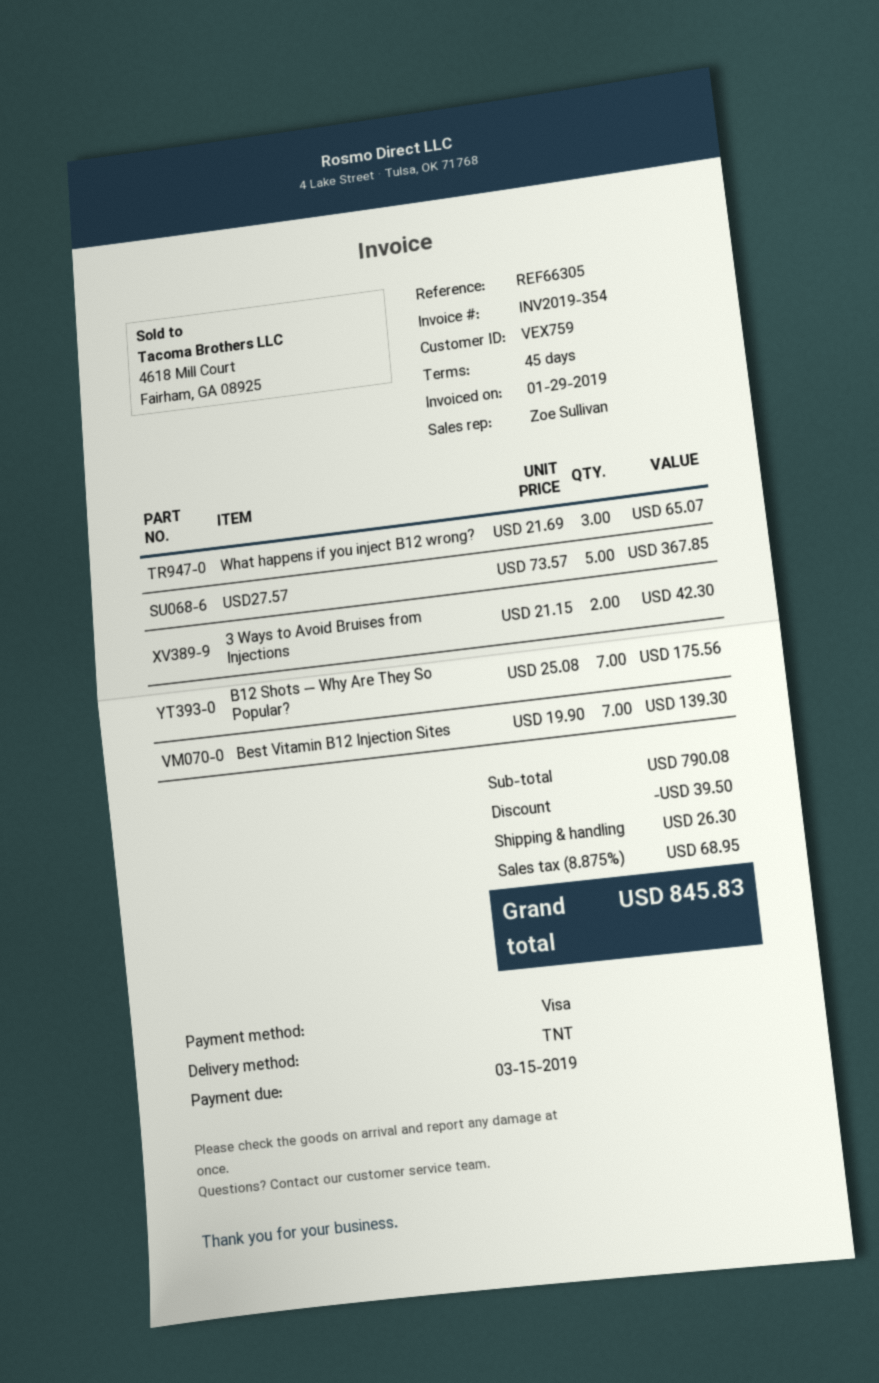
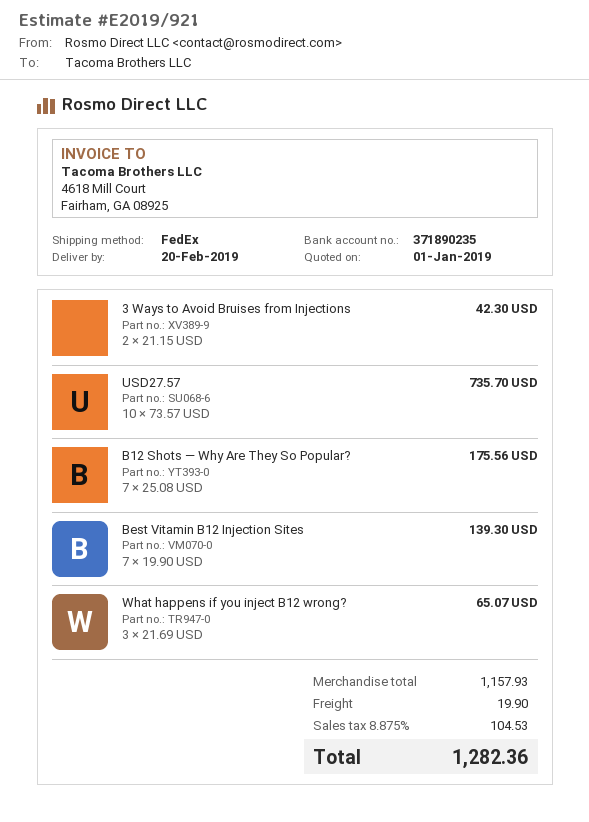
shipping method: TNT -> FedEx
USD27.57: 5 x 73.57 = 367.85 -> 10 x 73.57 = 735.70
subtotal: 790.08 -> 1157.93
discount: 39.50 -> none
shipping: 26.30 -> 19.90
tax: 8.875% = 68.95 -> 8.875% = 104.53
total: 845.83 -> 1282.36

